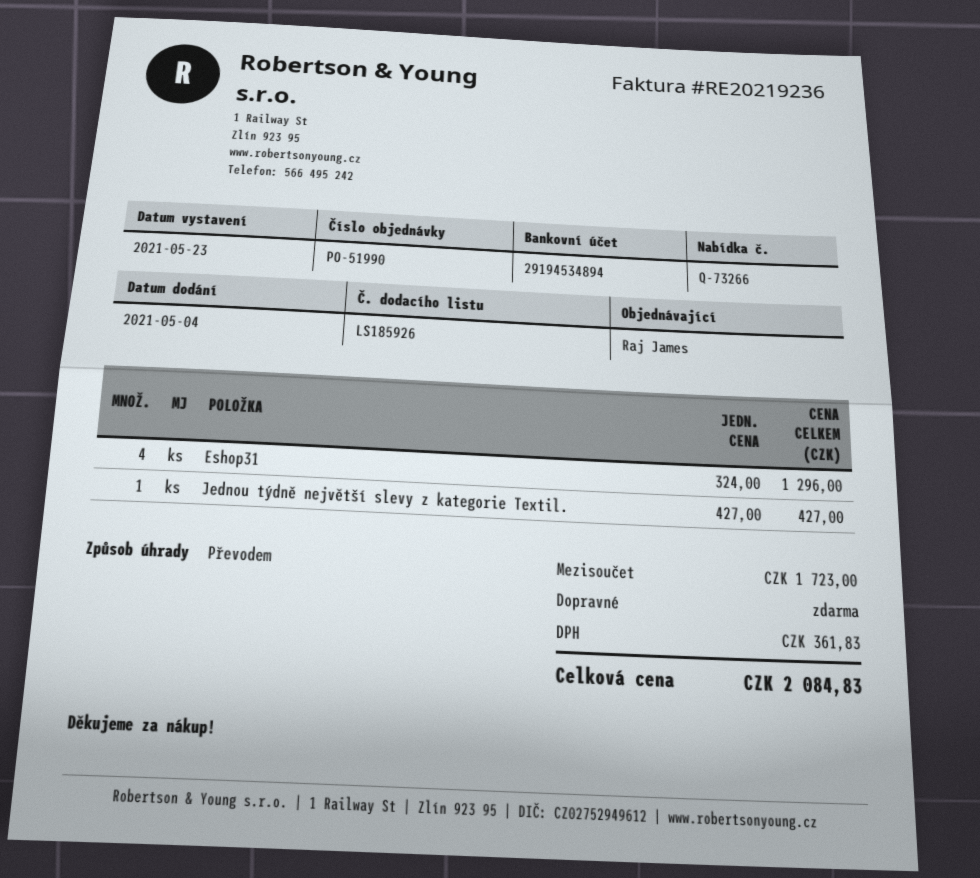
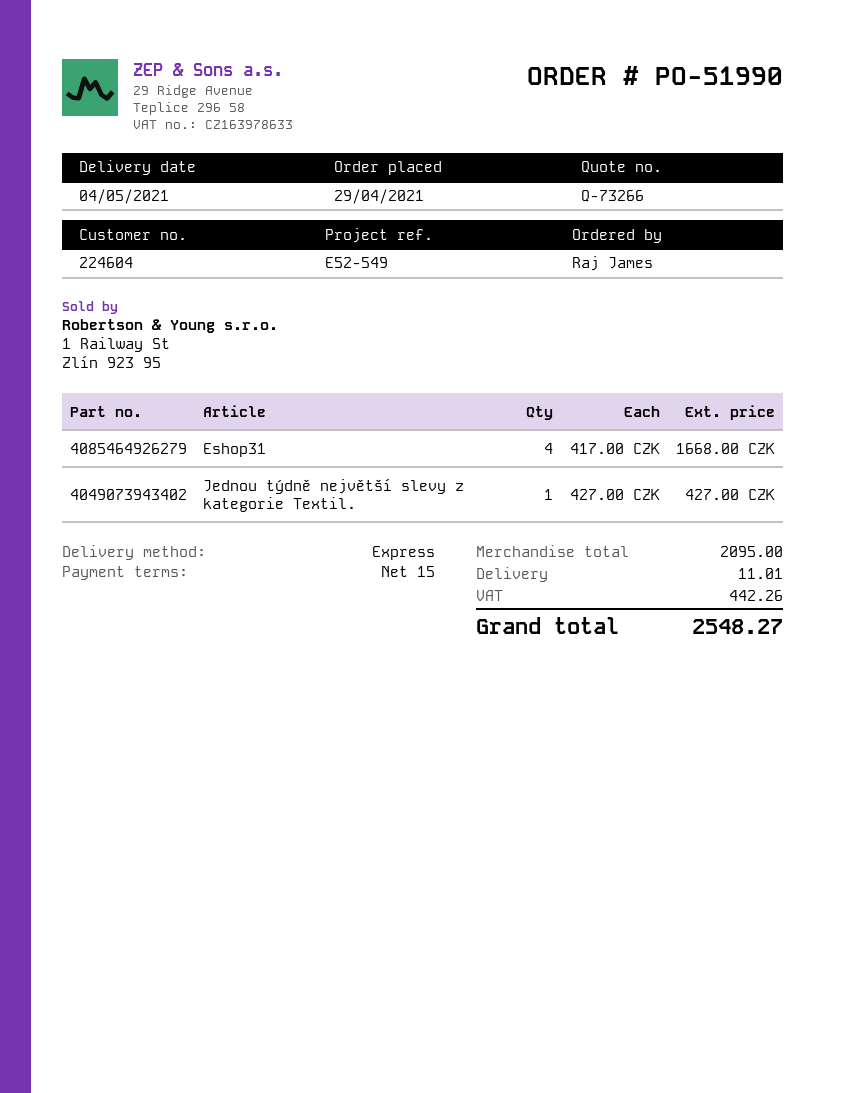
Eshop31: 4 x 324.00 = 1296.00 -> 4 x 417.00 = 1668.00
subtotal: 1723.00 -> 2095.00
shipping: 0.00 -> 11.01
tax: 361.83 -> 442.26
total: 2084.83 -> 2548.27

